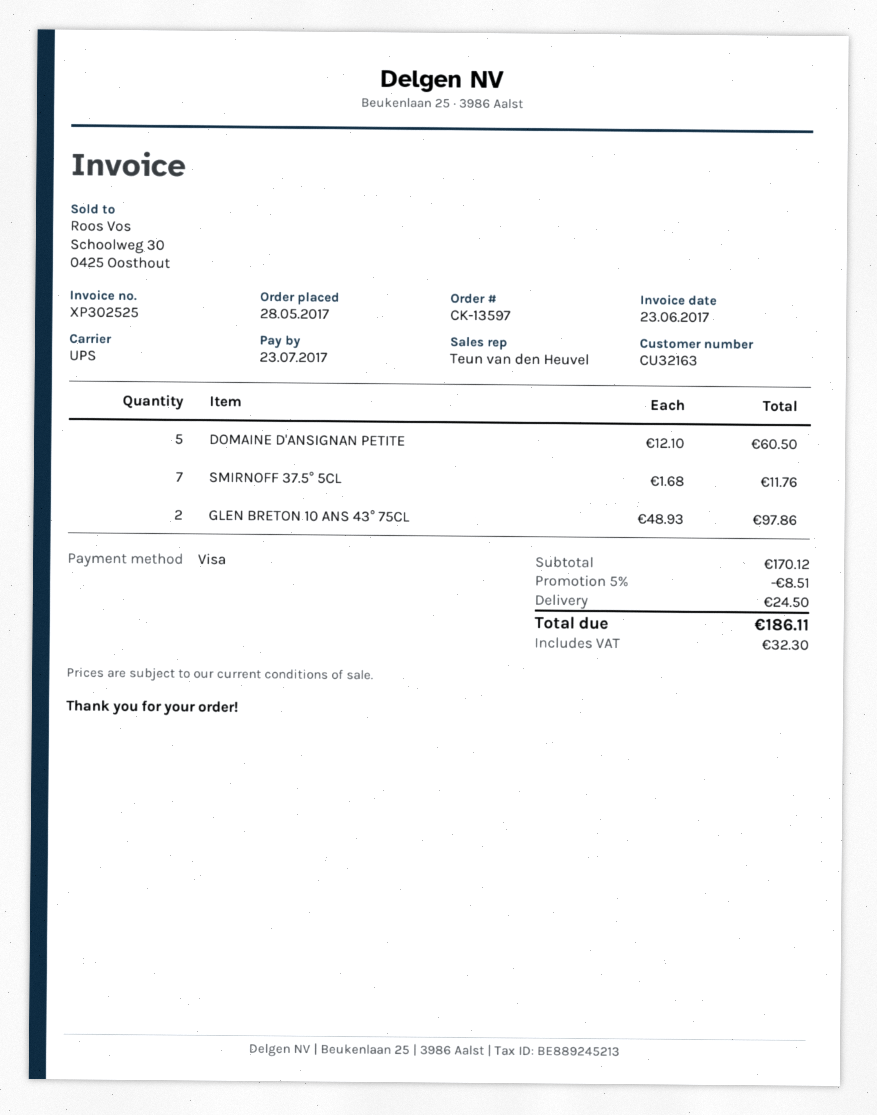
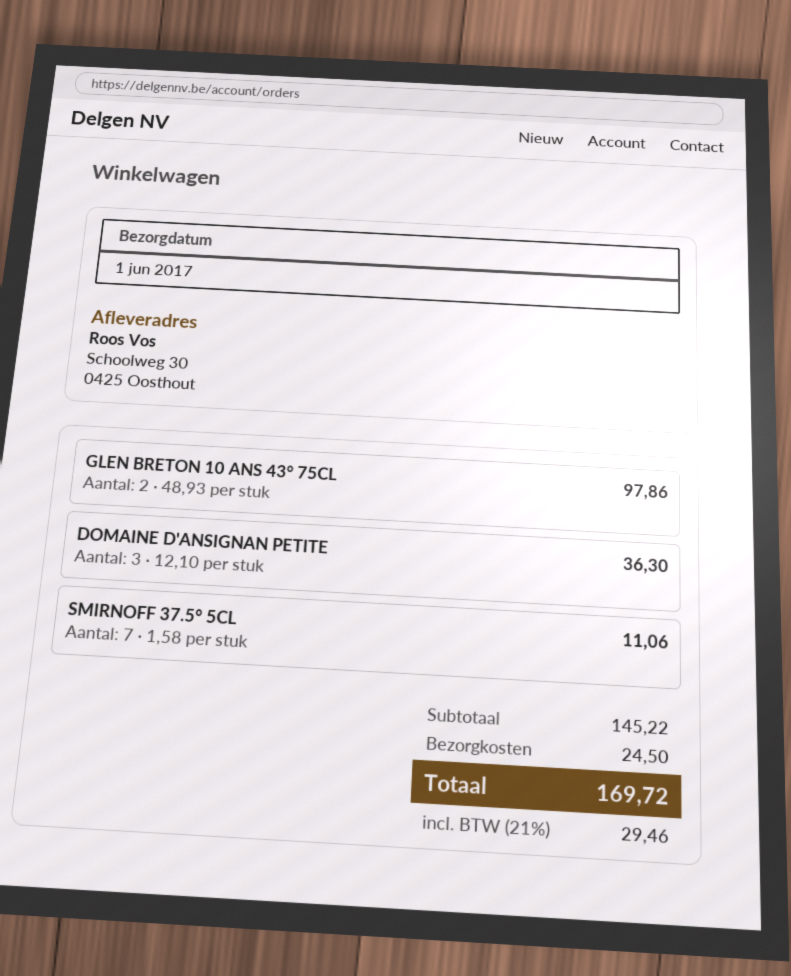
DOMAINE D'ANSIGNAN PETITE: 5 x 12.10 = 60.50 -> 3 x 12.10 = 36.30
SMIRNOFF 37.5° 5CL: 7 x 1.68 = 11.76 -> 7 x 1.58 = 11.06
subtotal: 170.12 -> 145.22
discount: 5% = 8.51 -> none
tax: 32.30 -> 29.46
total: 186.11 -> 169.72

